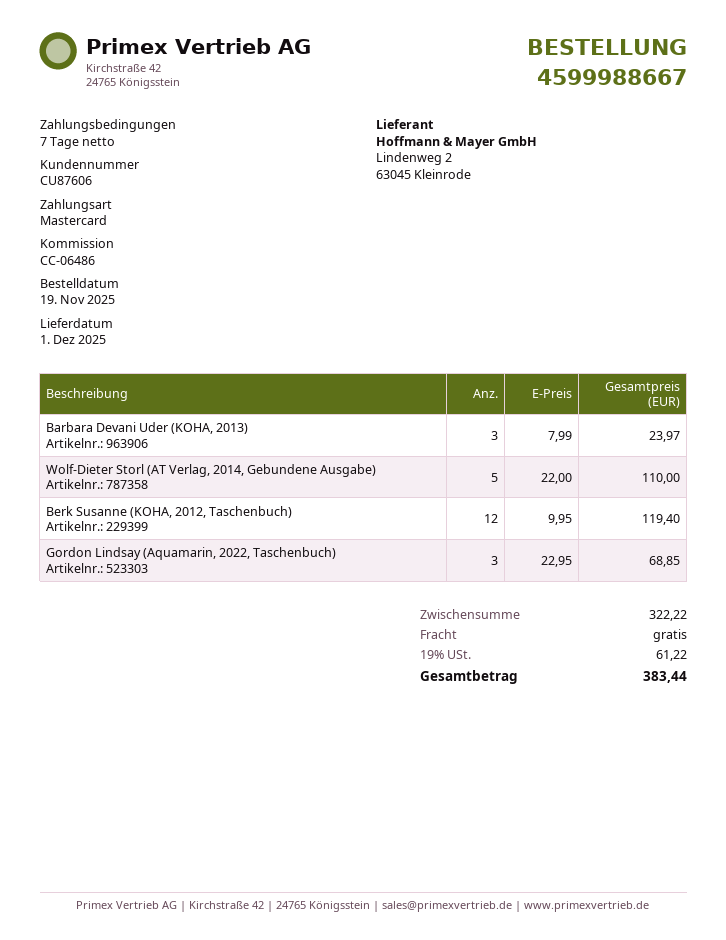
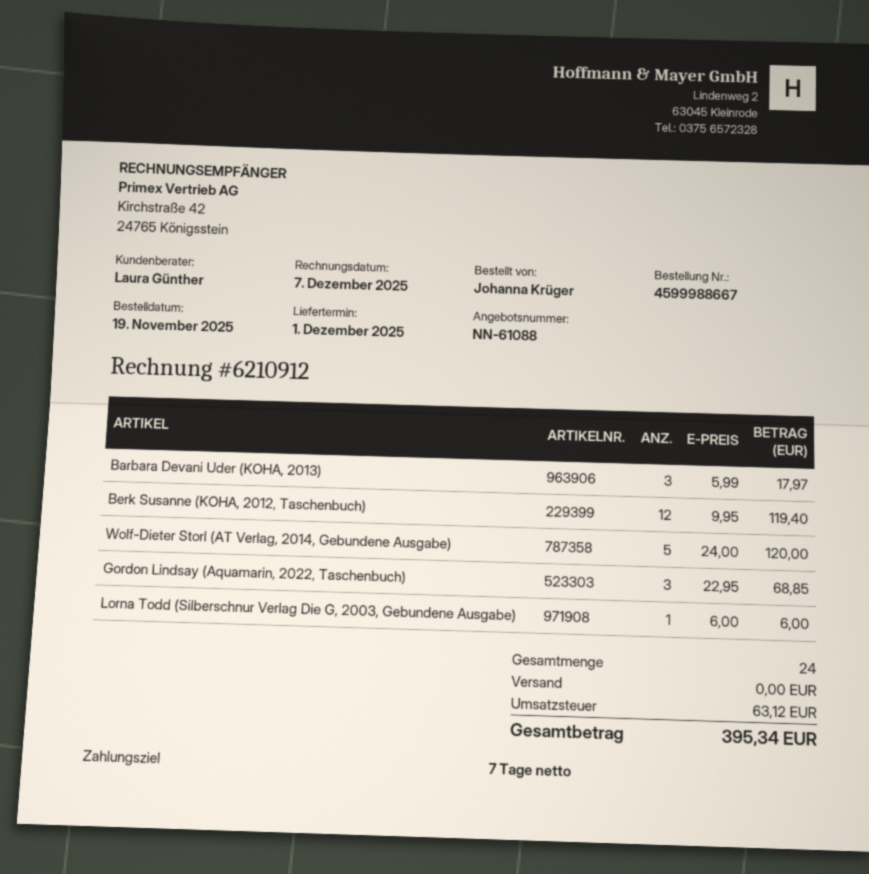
Barbara Devani Uder (KOHA, 2013): 3 x 7.99 = 23.97 -> 3 x 5.99 = 17.97
Wolf-Dieter Storl (AT Verlag, 2014, Gebundene Ausgabe): 5 x 22.00 = 110.00 -> 5 x 24.00 = 120.00
Lorna Todd (Silberschnur Verlag Die G, 2003, Gebundene Ausgabe): none -> 1 x 6.00 = 6.00
tax: 61.22 -> 63.12
total: 383.44 -> 395.34

